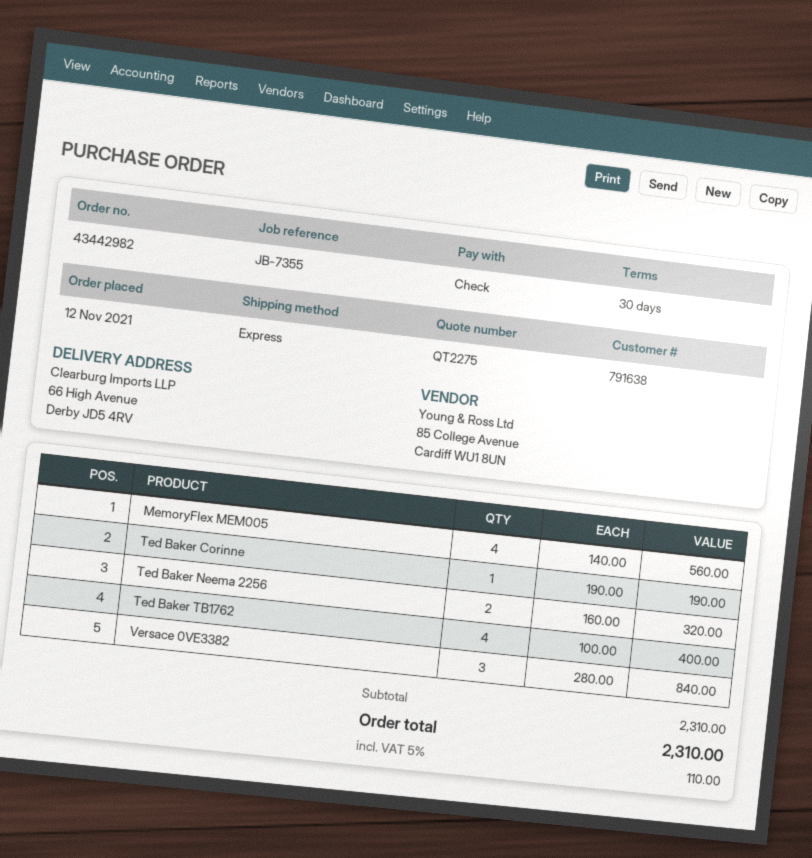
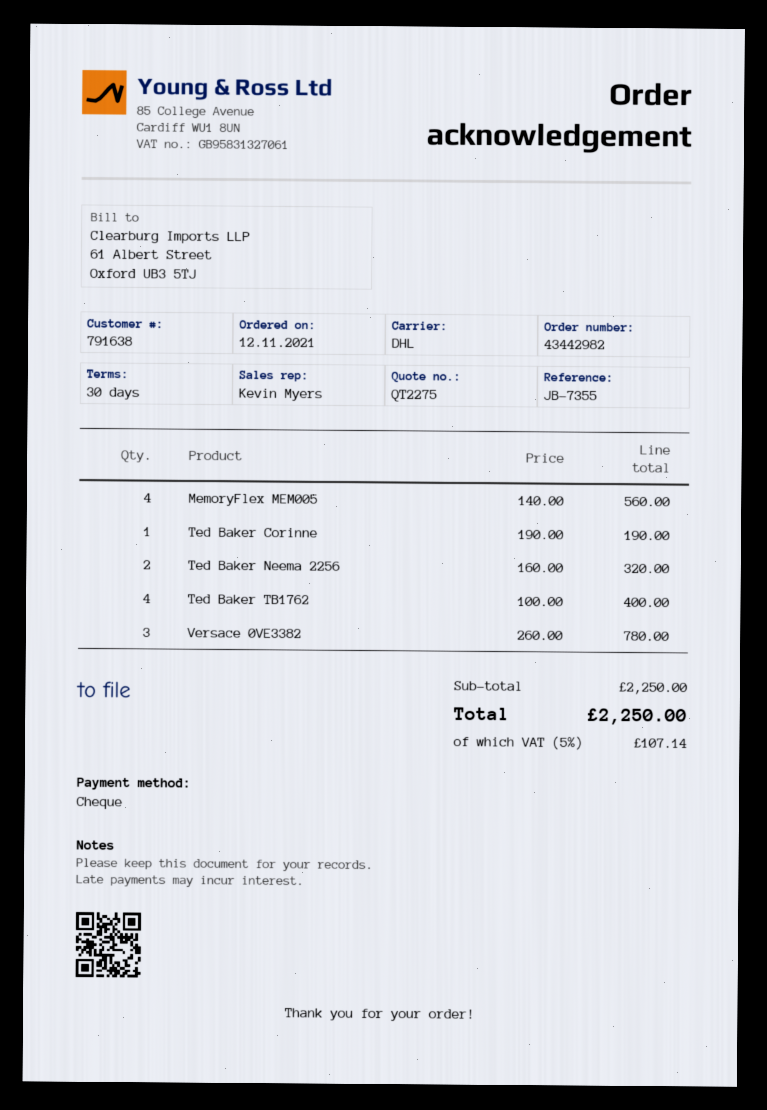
shipping method: express -> DHL
Versace 0VE3382: 3 x 280.00 = 840.00 -> 3 x 260.00 = 780.00
subtotal: 2310.00 -> 2250.00
tax: 5% = 110.00 -> 5% = 107.14
total: 2310.00 -> 2250.00

